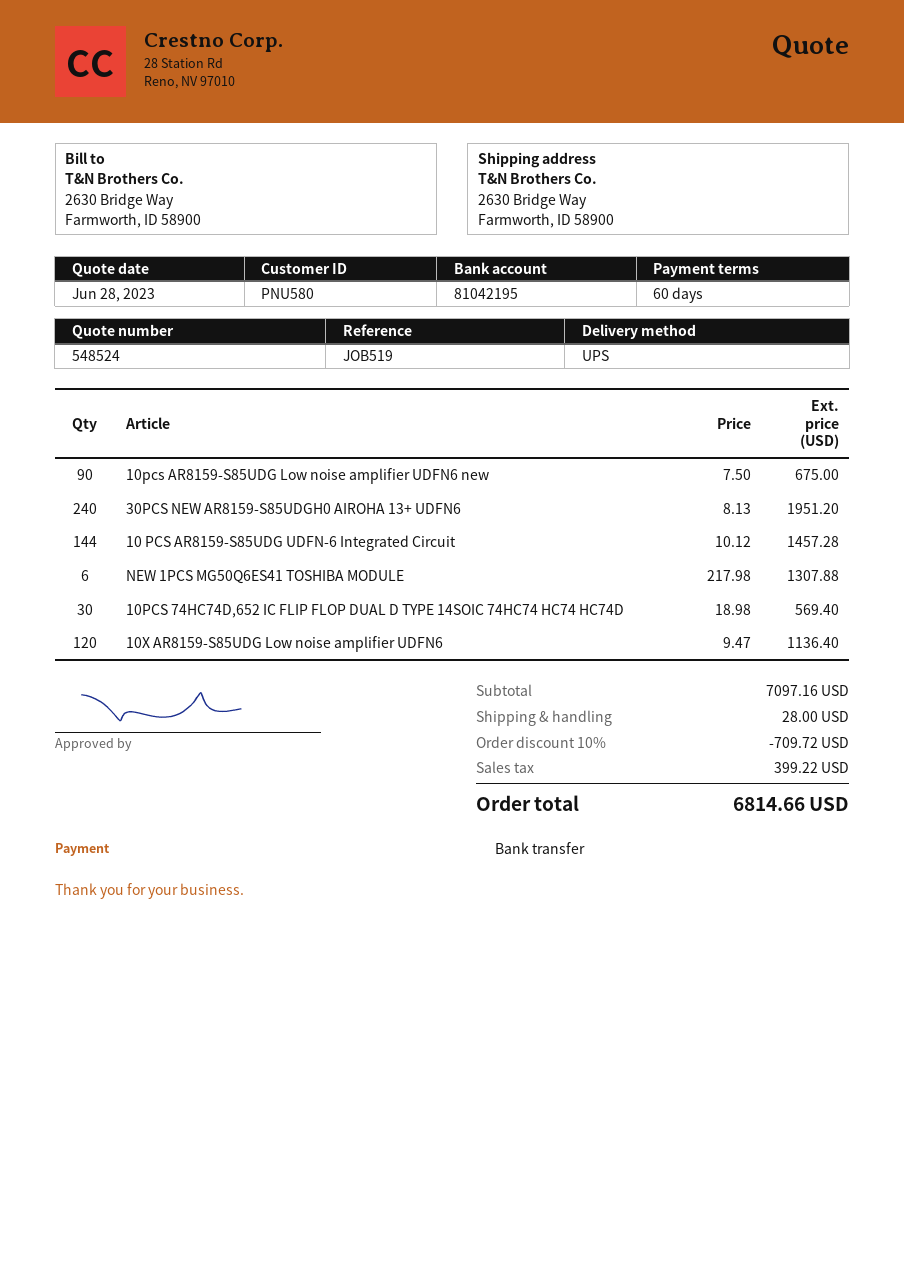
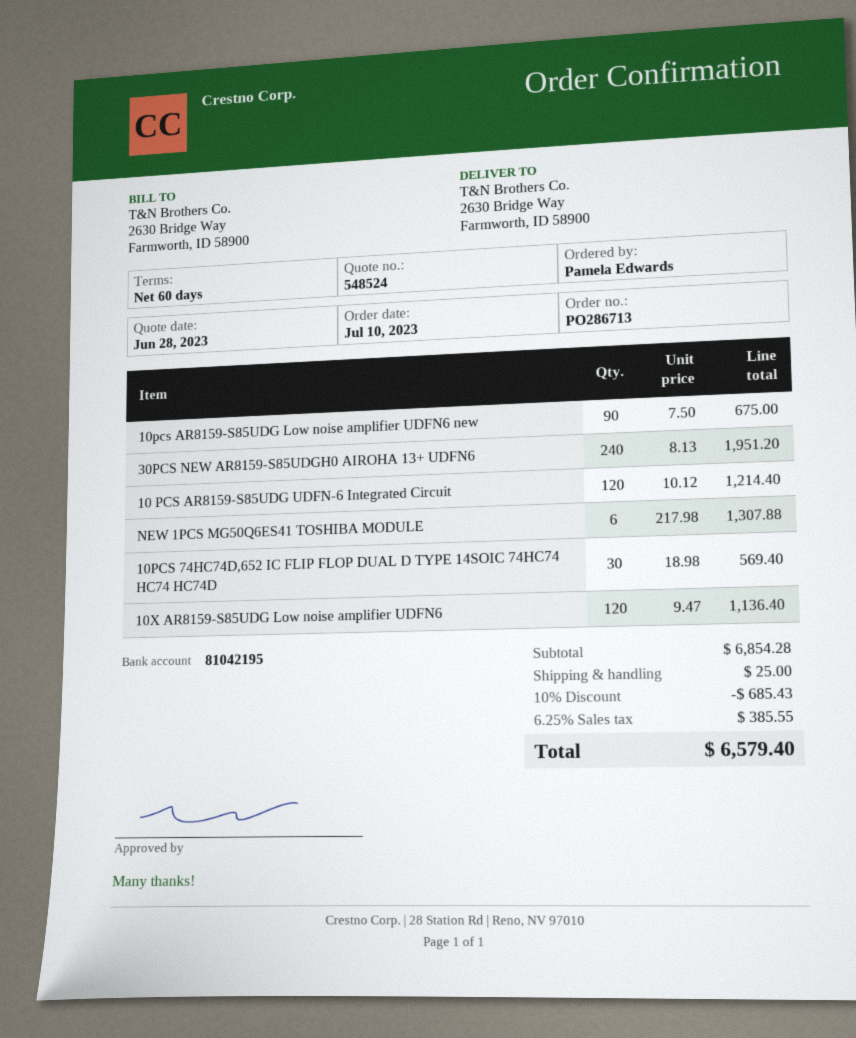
10 PCS AR8159-S85UDG UDFN-6 Integrated Circuit: 144 x 10.12 = 1457.28 -> 120 x 10.12 = 1214.40
subtotal: 7097.16 -> 6854.28
discount: 10% = 709.72 -> 10% = 685.43
shipping: 28.00 -> 25.00
tax: 399.22 -> 385.55
total: 6814.66 -> 6579.40

